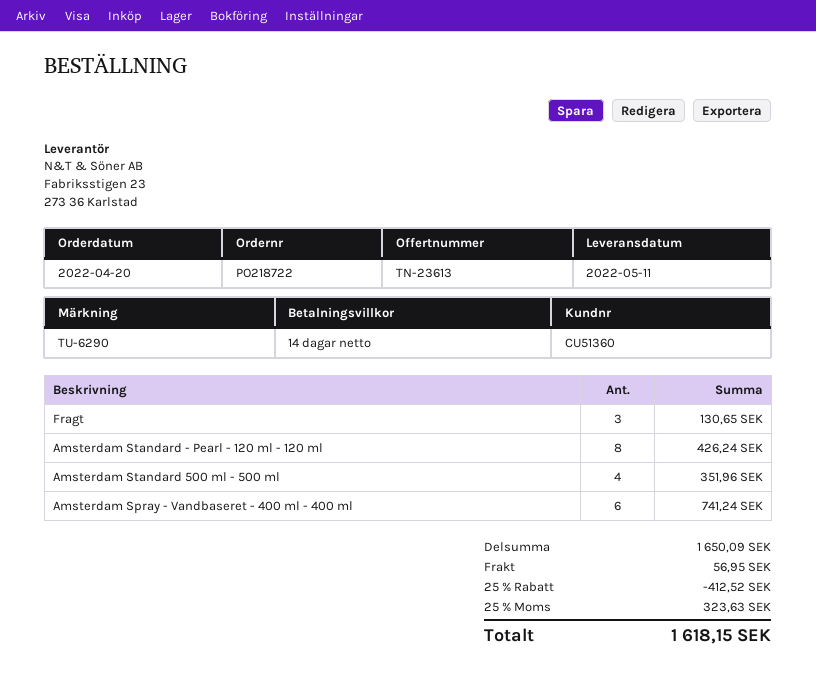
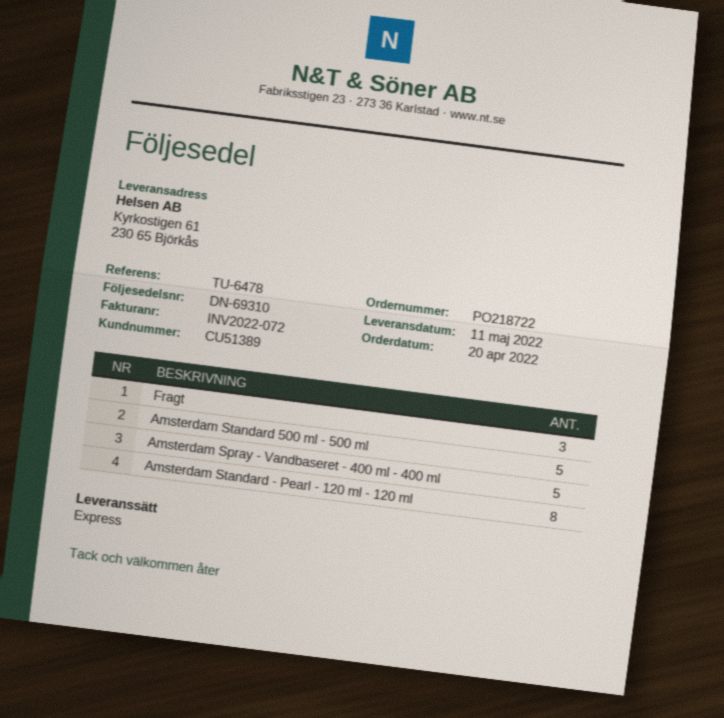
customer number: CU51360 -> CU51389
reference: TU-6290 -> TU-6478
Amsterdam Standard 500 ml - 500 ml: 4 -> 5
Amsterdam Spray - Vandbaseret - 400 ml - 400 ml: 6 -> 5

